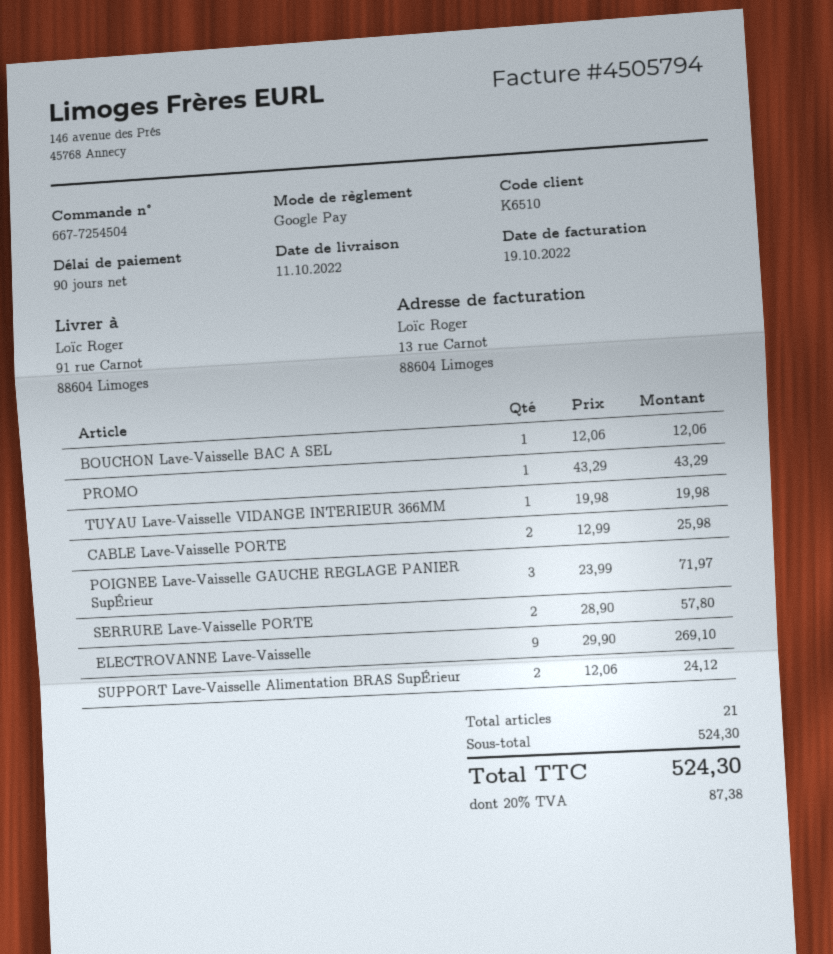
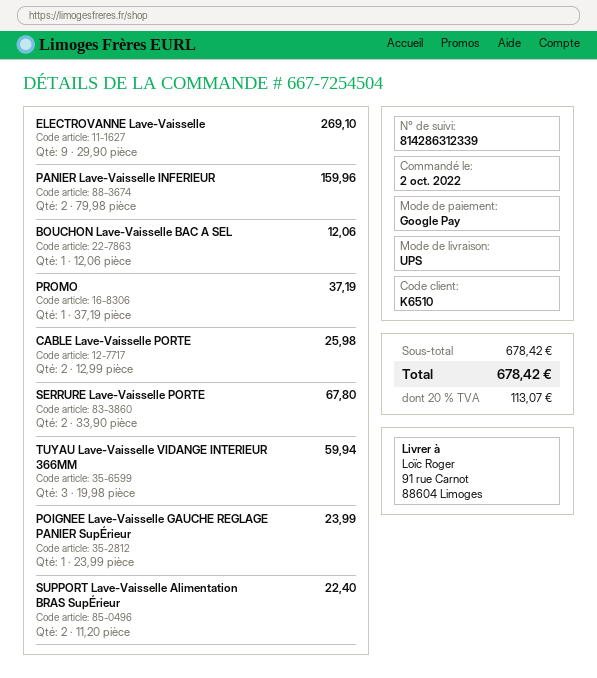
PROMO: 1 x 43.29 = 43.29 -> 1 x 37.19 = 37.19
TUYAU Lave-Vaisselle VIDANGE INTERIEUR 366MM: 1 x 19.98 = 19.98 -> 3 x 19.98 = 59.94
POIGNEE Lave-Vaisselle GAUCHE REGLAGE PANIER SupÉrieur: 3 x 23.99 = 71.97 -> 1 x 23.99 = 23.99
SERRURE Lave-Vaisselle PORTE: 2 x 28.90 = 57.80 -> 2 x 33.90 = 67.80
SUPPORT Lave-Vaisselle Alimentation BRAS SupÉrieur: 2 x 12.06 = 24.12 -> 2 x 11.20 = 22.40
PANIER Lave-Vaisselle INFERIEUR: none -> 2 x 79.98 = 159.96
subtotal: 524.30 -> 678.42
tax: 20% = 87.38 -> 20% = 113.07
total: 524.30 -> 678.42

